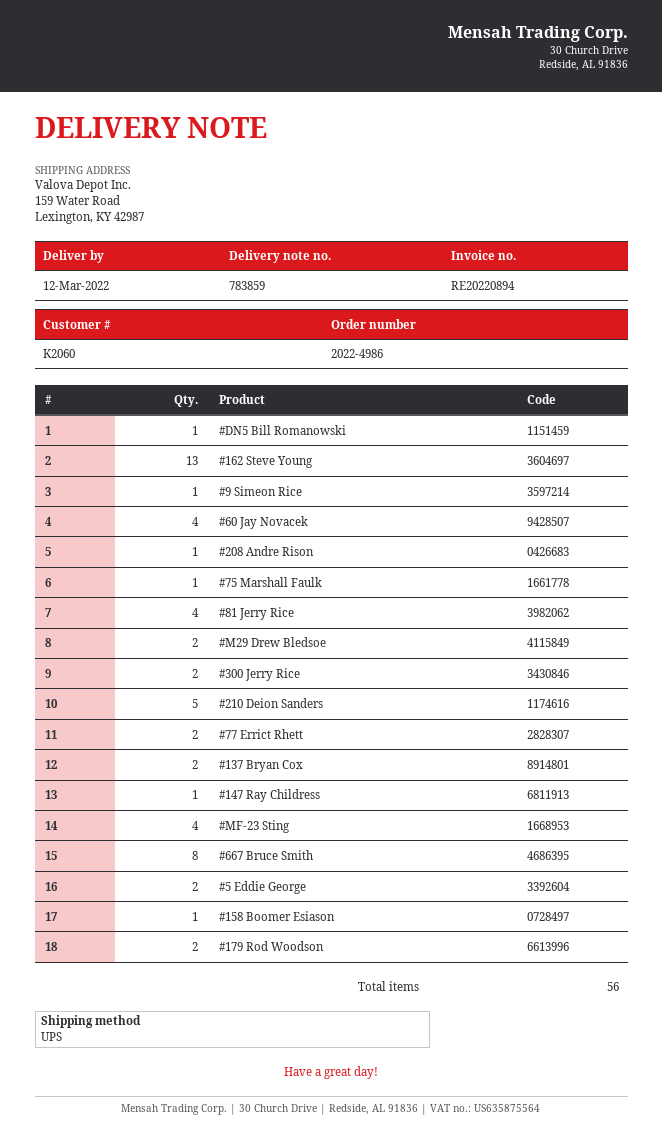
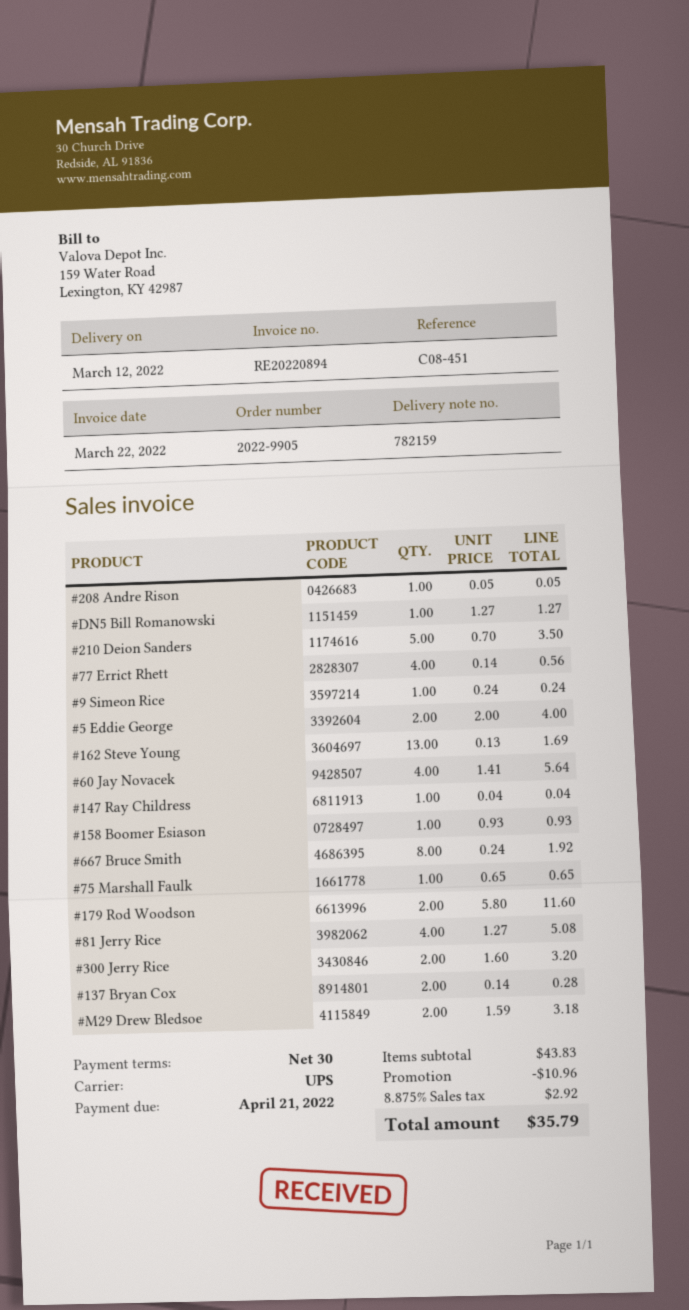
order number: 2022-4986 -> 2022-9905
delivery note number: 783859 -> 782159
#77 Errict Rhett: 2 -> 4
#MF-23 Sting: 4 -> none

